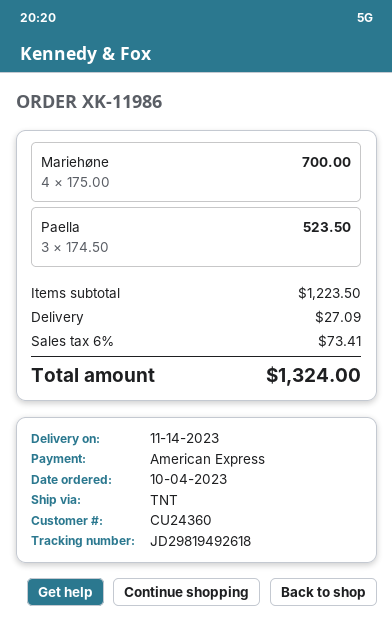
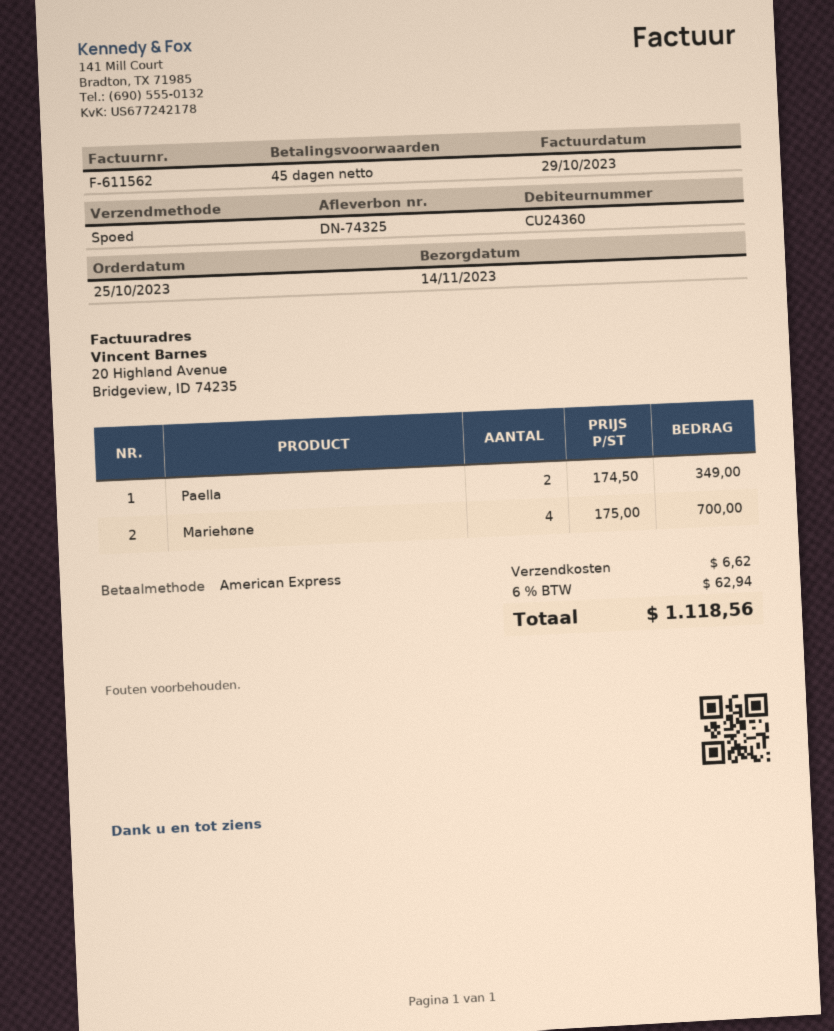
order date: 2023-10-04 -> 2023-10-25
shipping method: TNT -> express
Paella: 3 x 174.50 = 523.50 -> 2 x 174.50 = 349.00
shipping: 27.09 -> 6.62
tax: 6% = 73.41 -> 6% = 62.94
total: 1324.00 -> 1118.56

